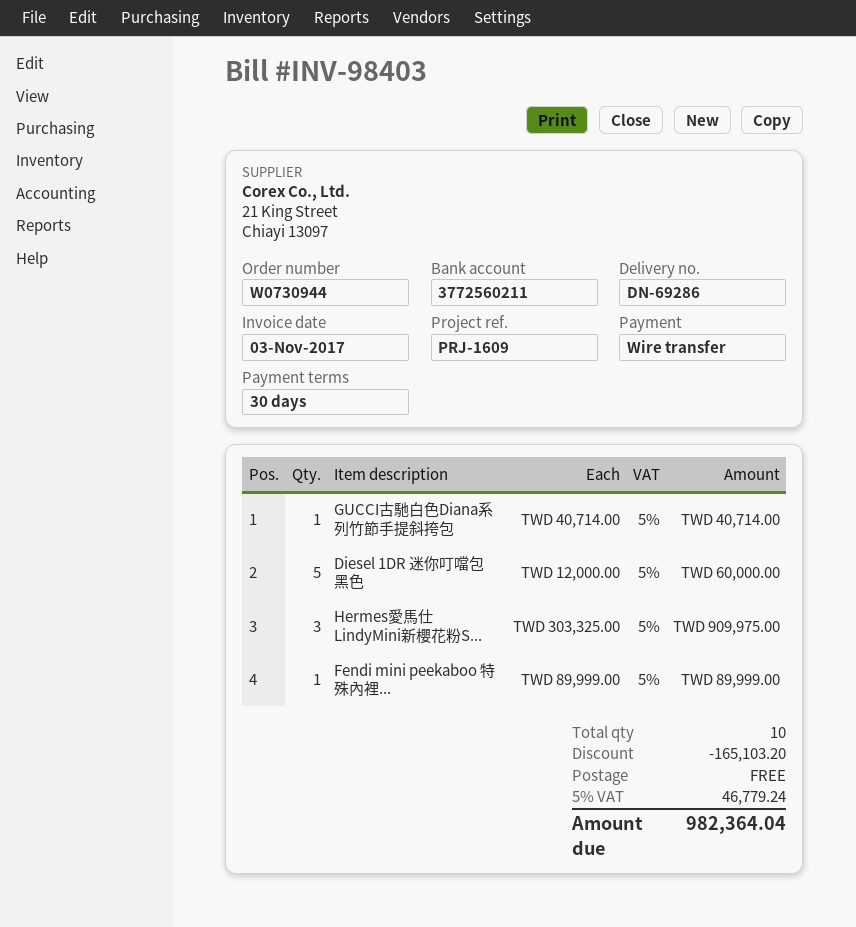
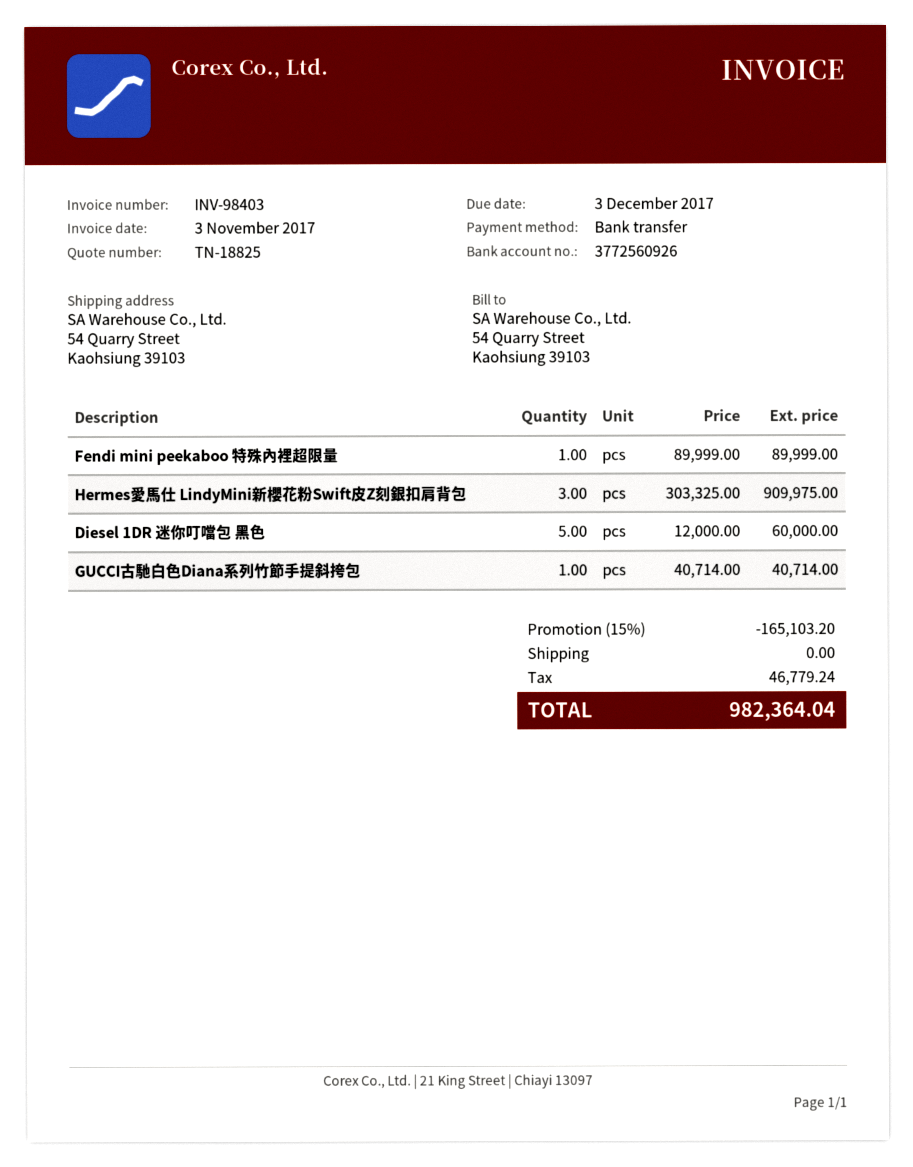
bank account: 3772560211 -> 3772560926

